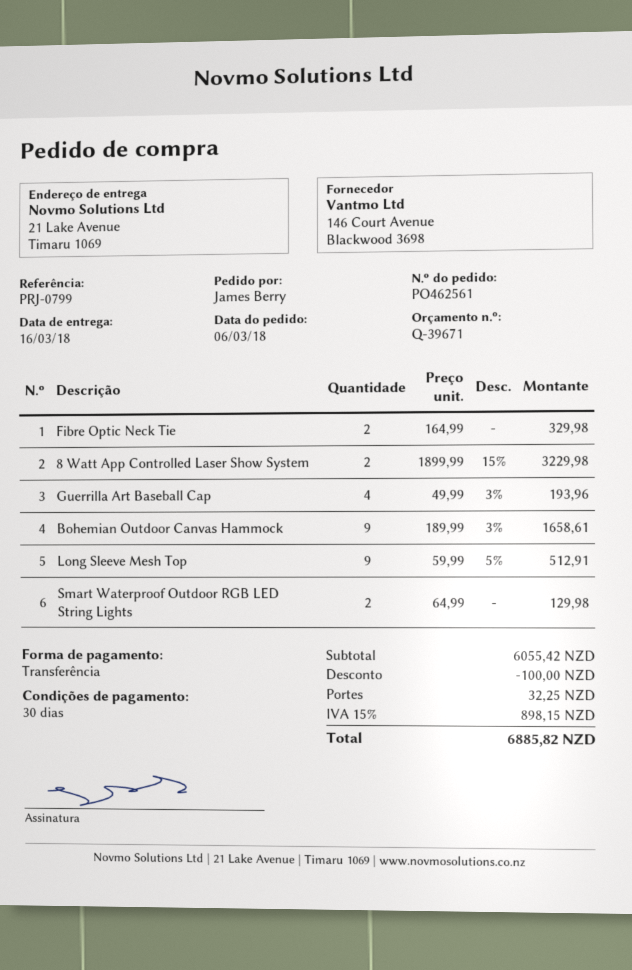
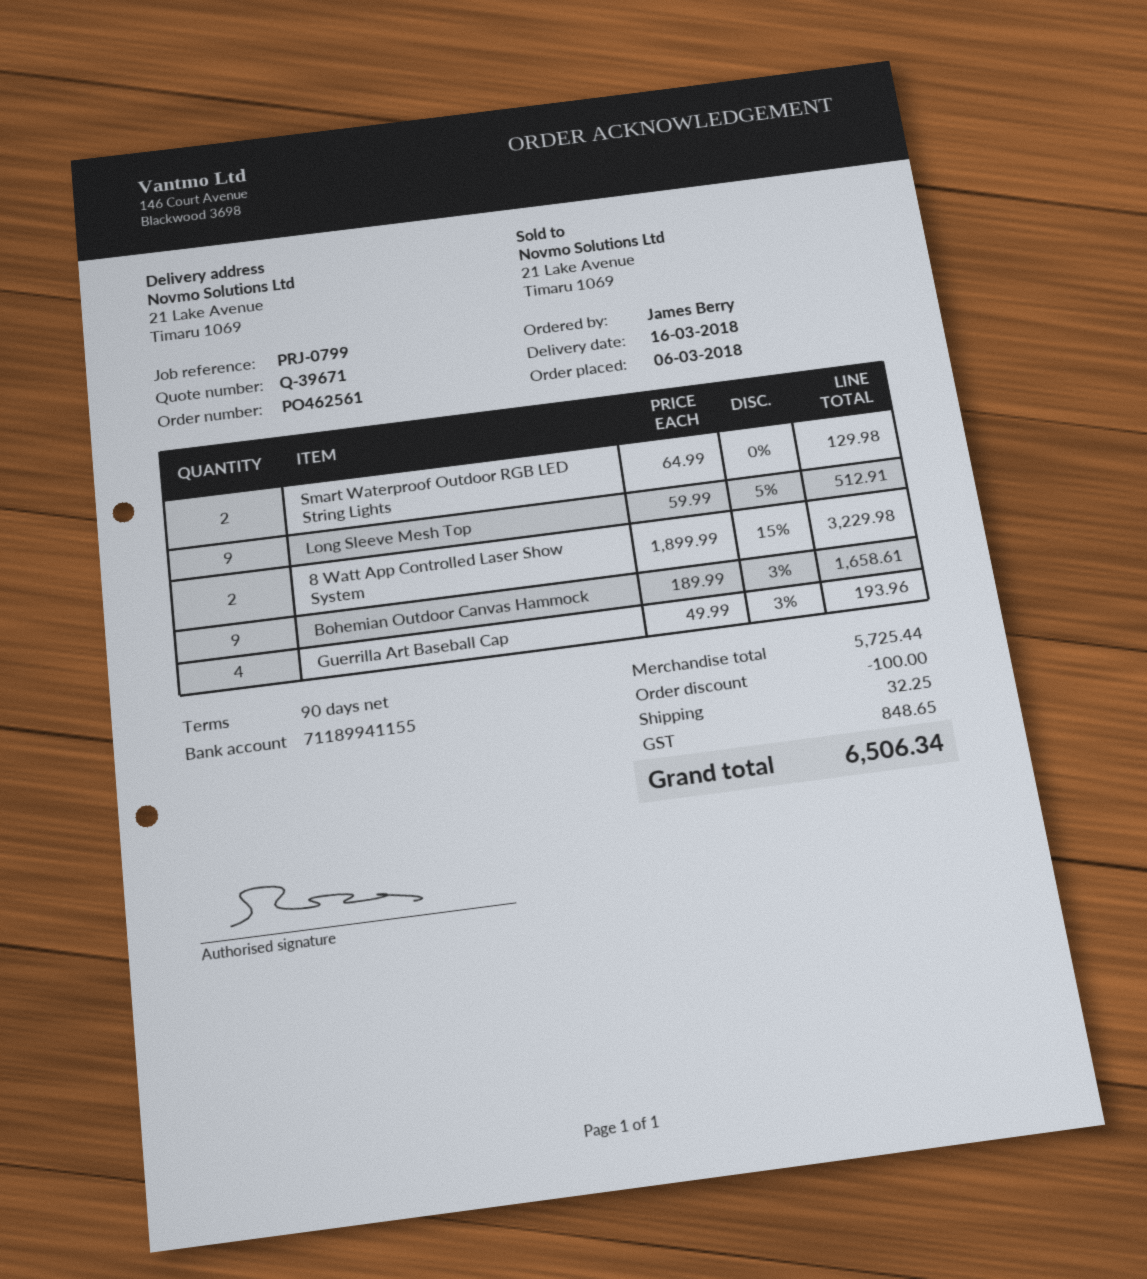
payment terms: 30 days -> 90 days
Fibre Optic Neck Tie: 2 x 164.99 = 329.98 -> none
subtotal: 6055.42 -> 5725.44
tax: 898.15 -> 848.65
total: 6885.82 -> 6506.34

